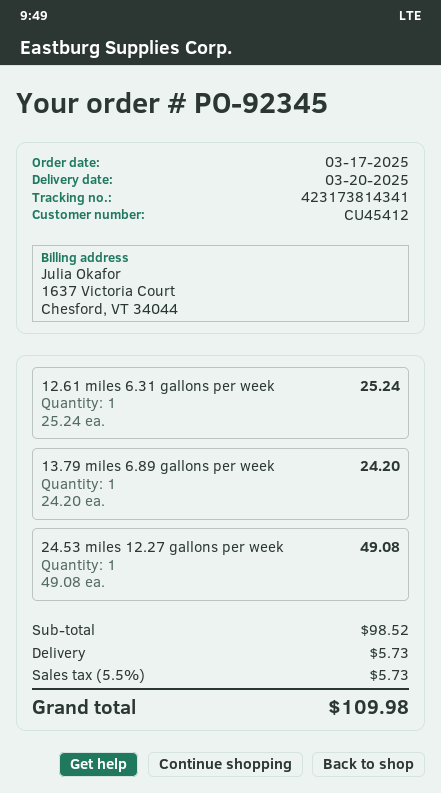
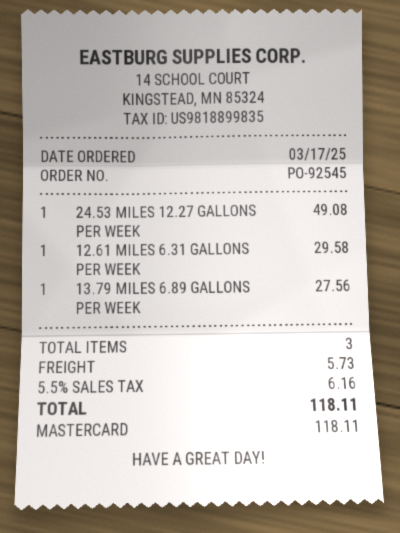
order number: PO-92345 -> PO-92545
12.61 miles 6.31 gallons per week: 1 for 25.24 -> 1 for 29.58
13.79 miles 6.89 gallons per week: 1 for 24.20 -> 1 for 27.56
tax: 5.5% = 5.73 -> 5.5% = 6.16
total: 109.98 -> 118.11

